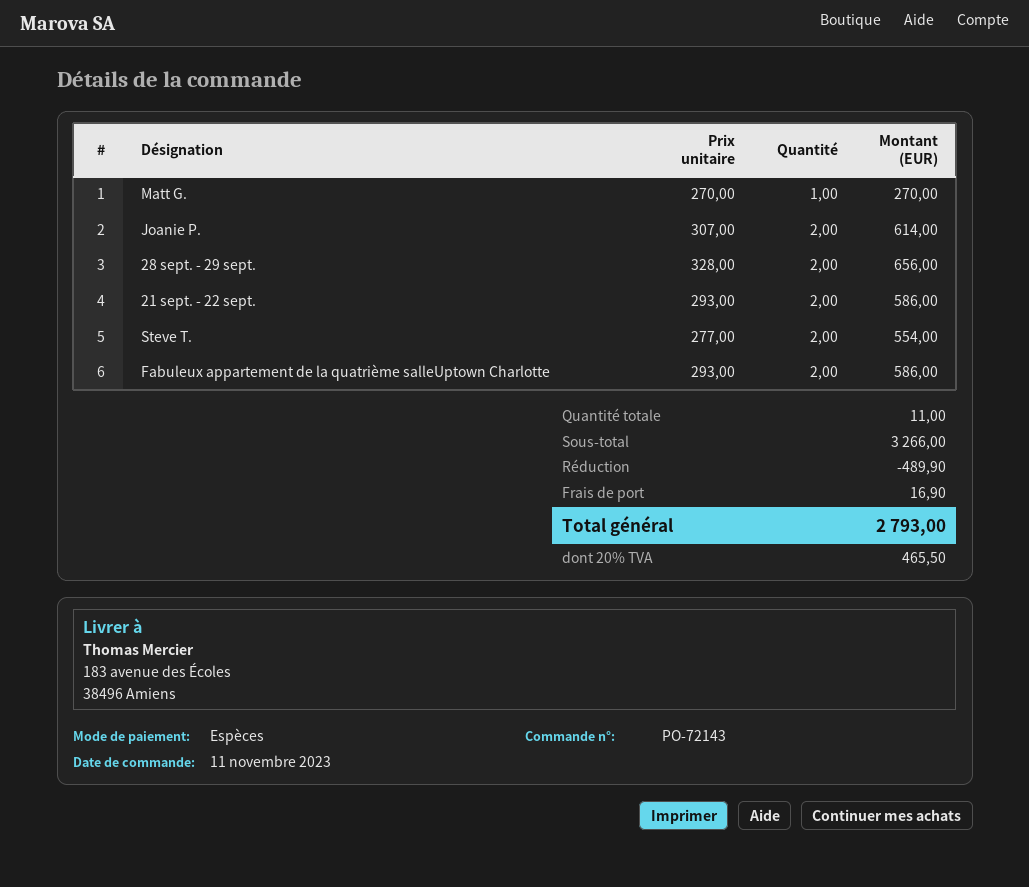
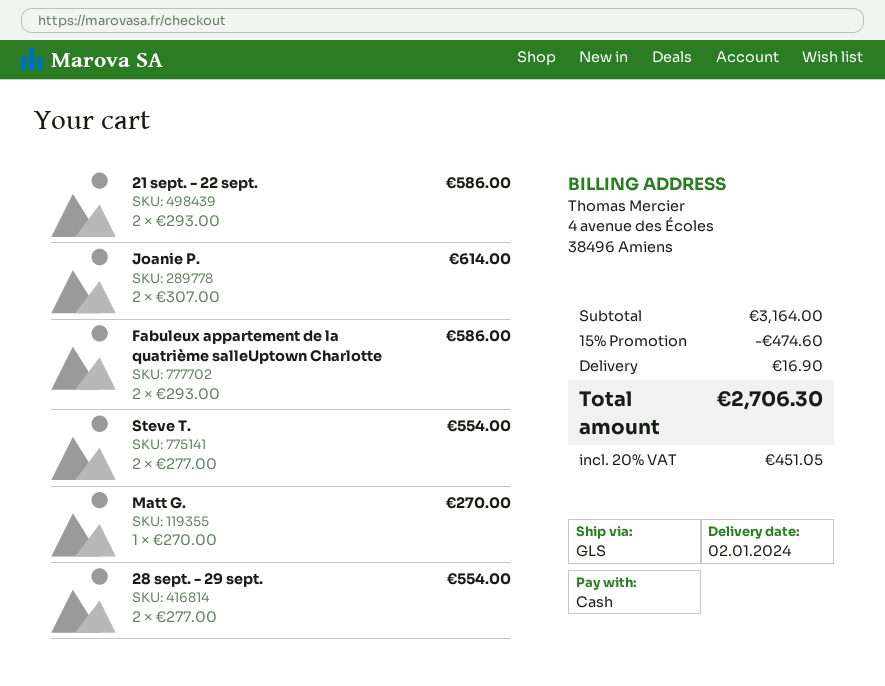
28 sept. - 29 sept.: 2 x 328.00 = 656.00 -> 2 x 277.00 = 554.00
subtotal: 3266.00 -> 3164.00
discount: 489.90 -> 474.60
tax: 20% = 465.50 -> 20% = 451.05
total: 2793.00 -> 2706.30

